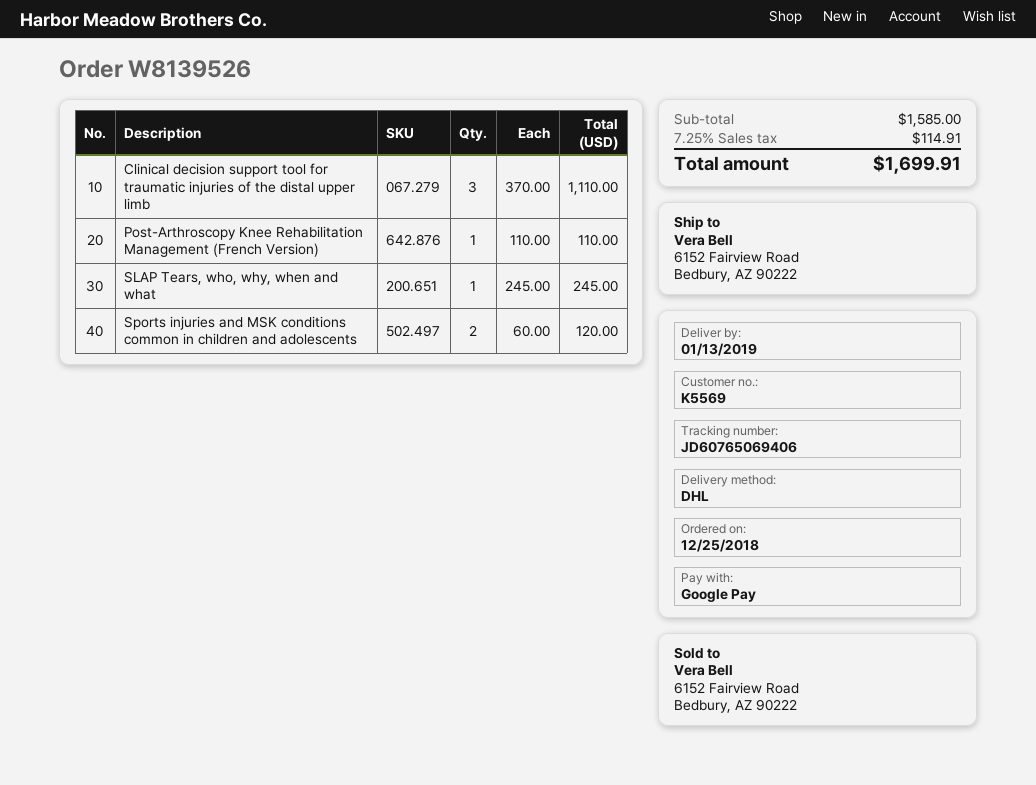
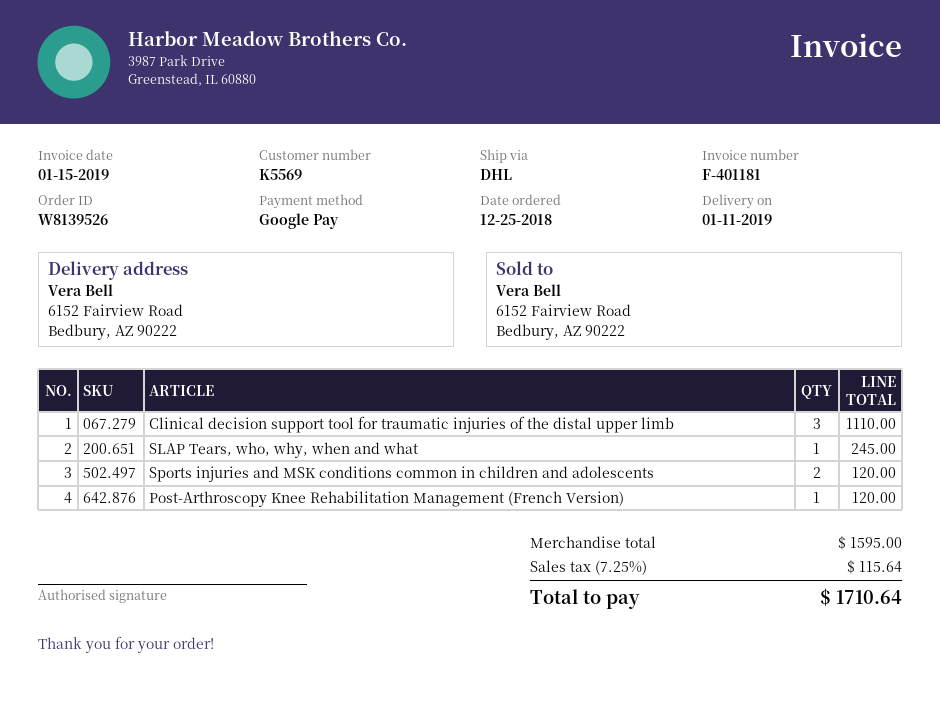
delivery date: 2019-01-13 -> 2019-01-11
Post-Arthroscopy Knee Rehabilitation Management (French Version): 1 for 110.00 -> 1 for 120.00
subtotal: 1585.00 -> 1595.00
tax: 7.25% = 114.91 -> 7.25% = 115.64
total: 1699.91 -> 1710.64

